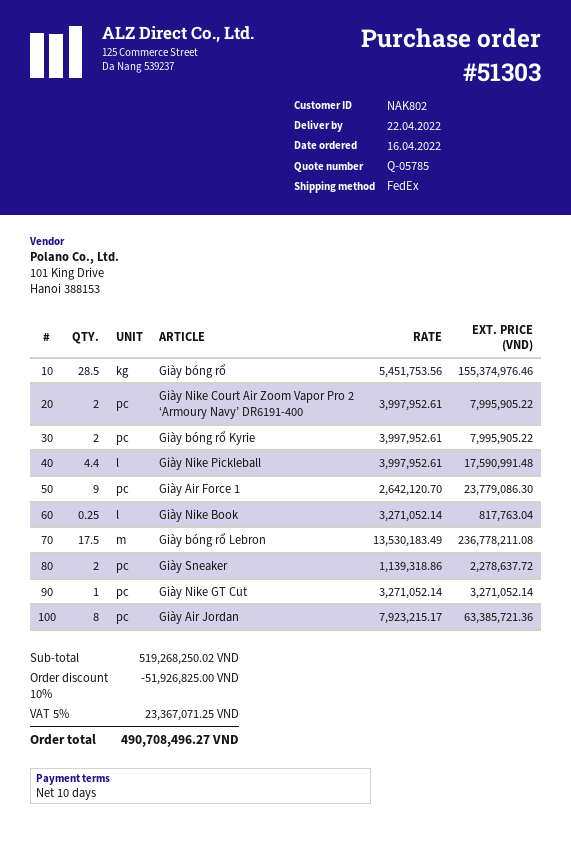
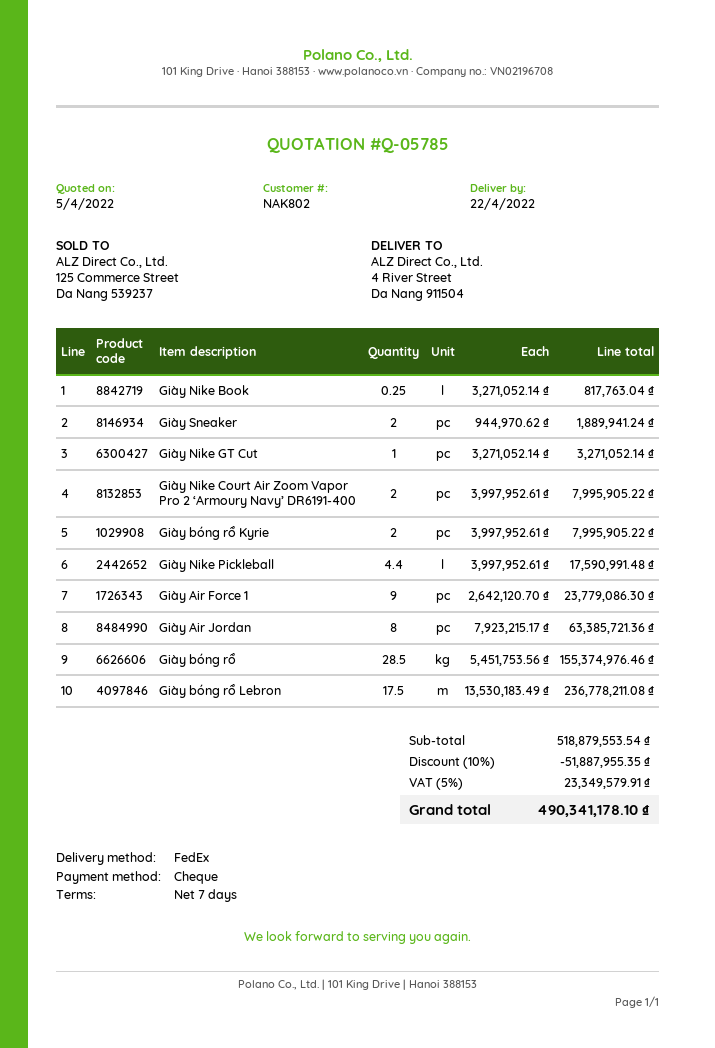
payment terms: 10 days -> 7 days
Giày Sneaker: 2 x 1139318.86 = 2278637.72 -> 2 x 944970.62 = 1889941.24
subtotal: 519268250.02 -> 518879553.54
discount: 10% = 51926825.00 -> 10% = 51887955.35
tax: 5% = 23367071.25 -> 5% = 23349579.91
total: 490708496.27 -> 490341178.10

